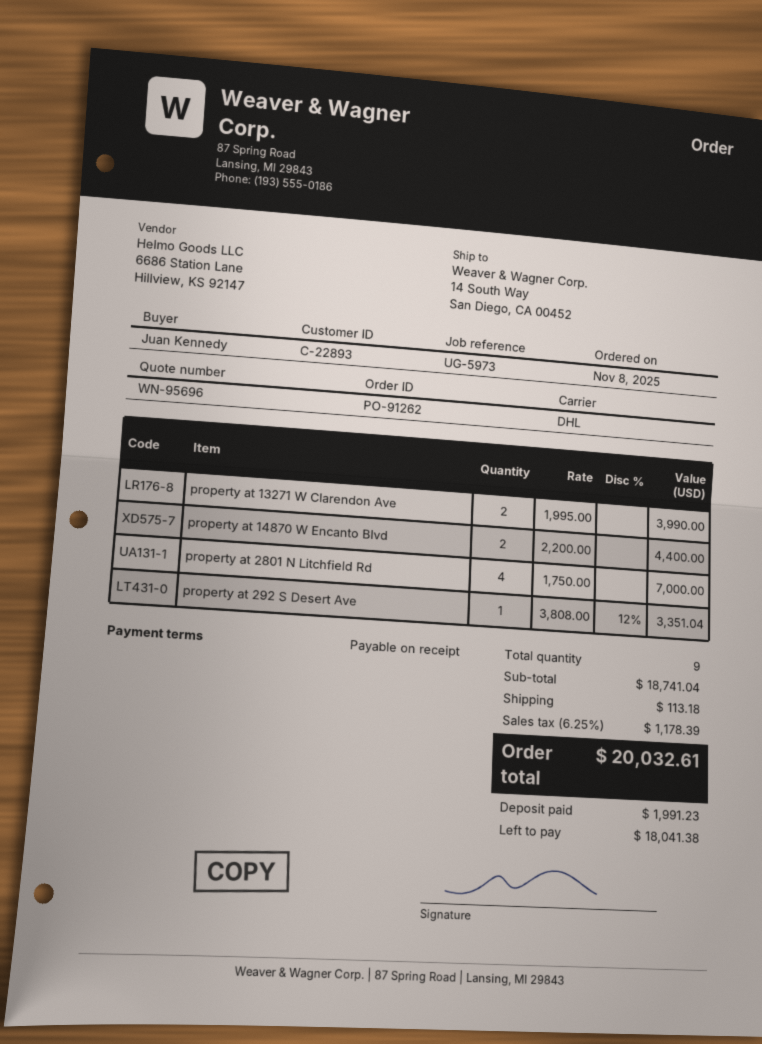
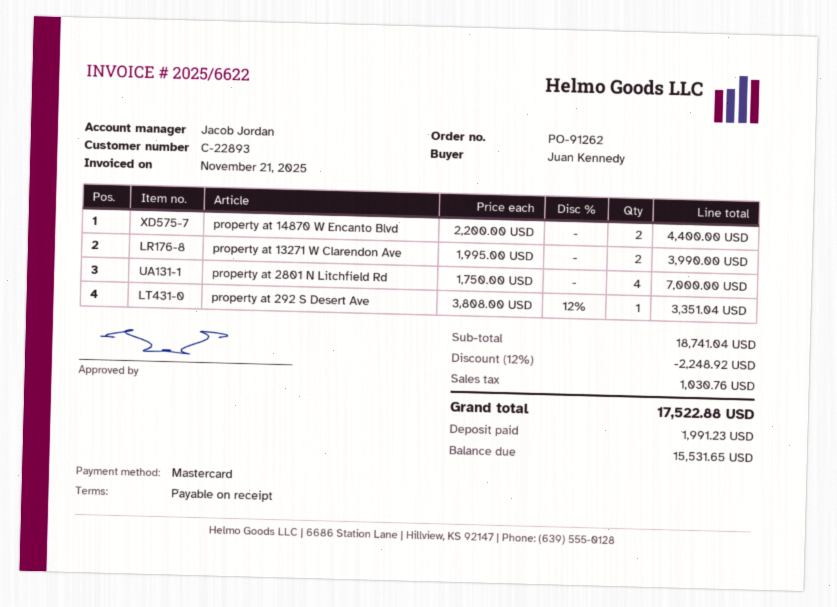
discount: none -> 12% = 2248.92
shipping: 113.18 -> none
tax: 1178.39 -> 1030.76
total: 20032.61 -> 17522.88
balance: 18041.38 -> 15531.65

